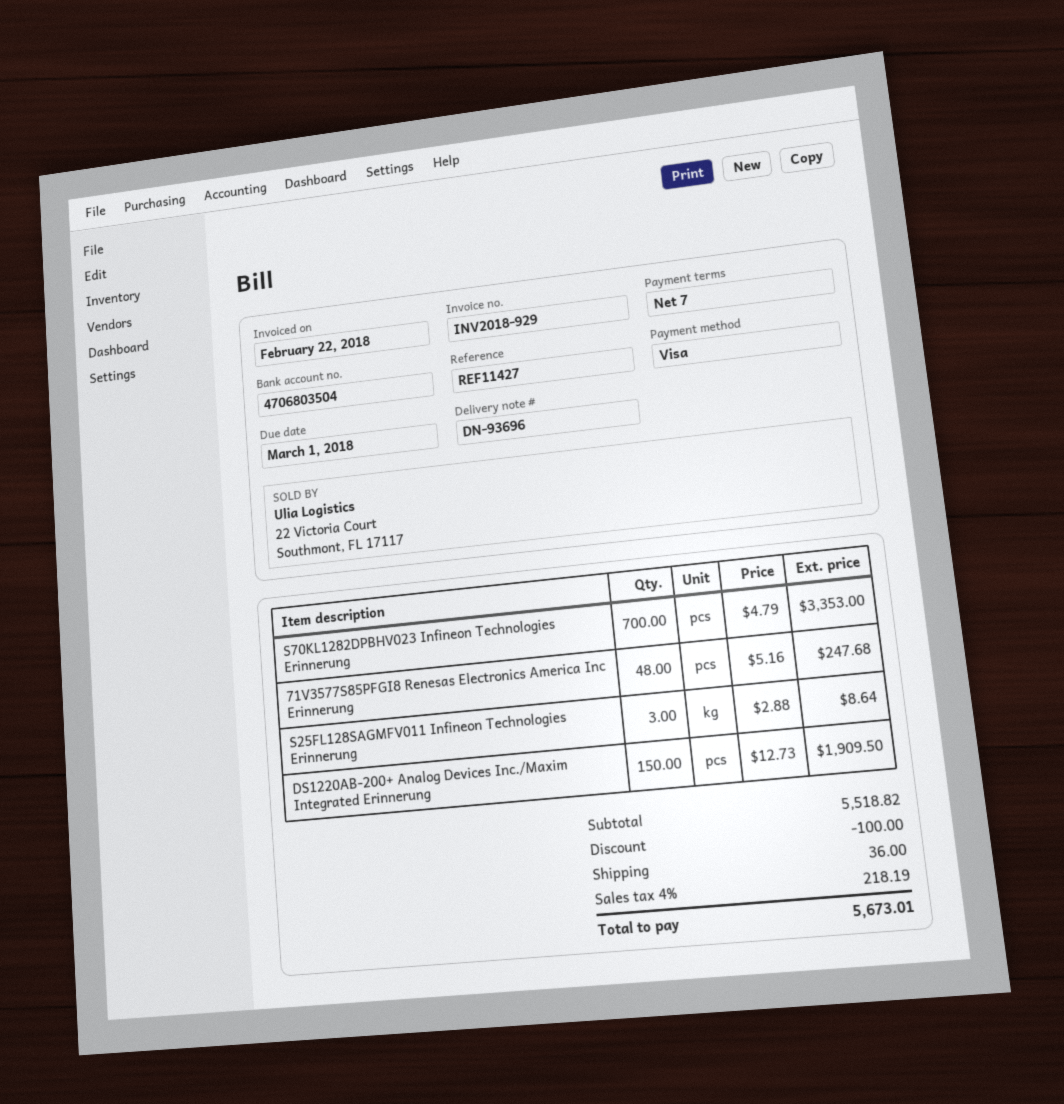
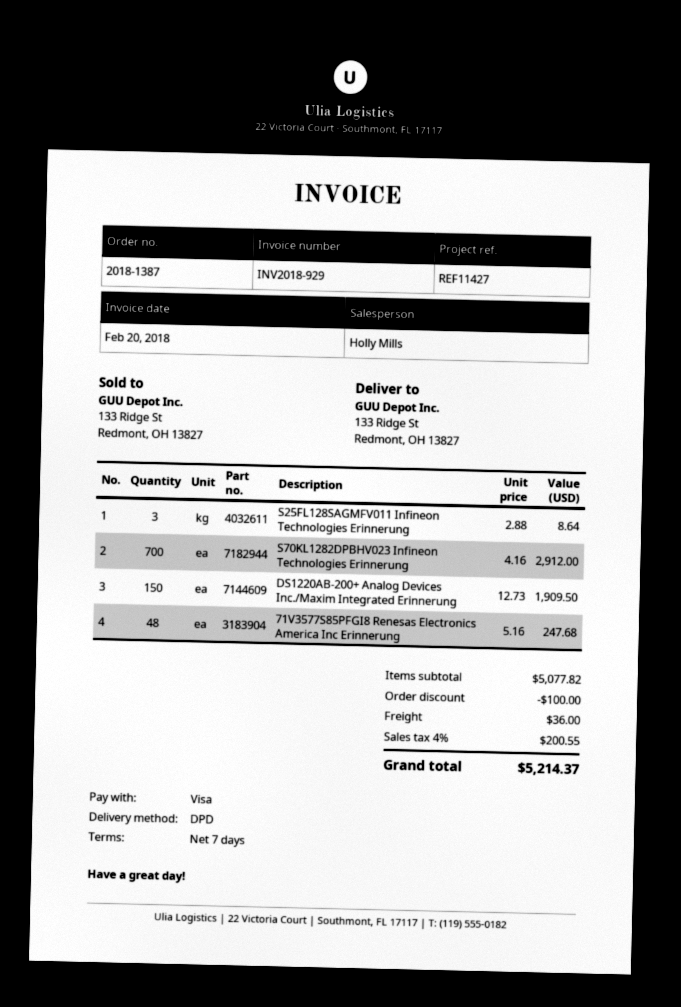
invoice date: 2018-02-22 -> 2018-02-20
S70KL1282DPBHV023 Infineon Technologies Erinnerung: 700 x 4.79 = 3353.00 -> 700 x 4.16 = 2912.00
subtotal: 5518.82 -> 5077.82
tax: 4% = 218.19 -> 4% = 200.55
total: 5673.01 -> 5214.37

